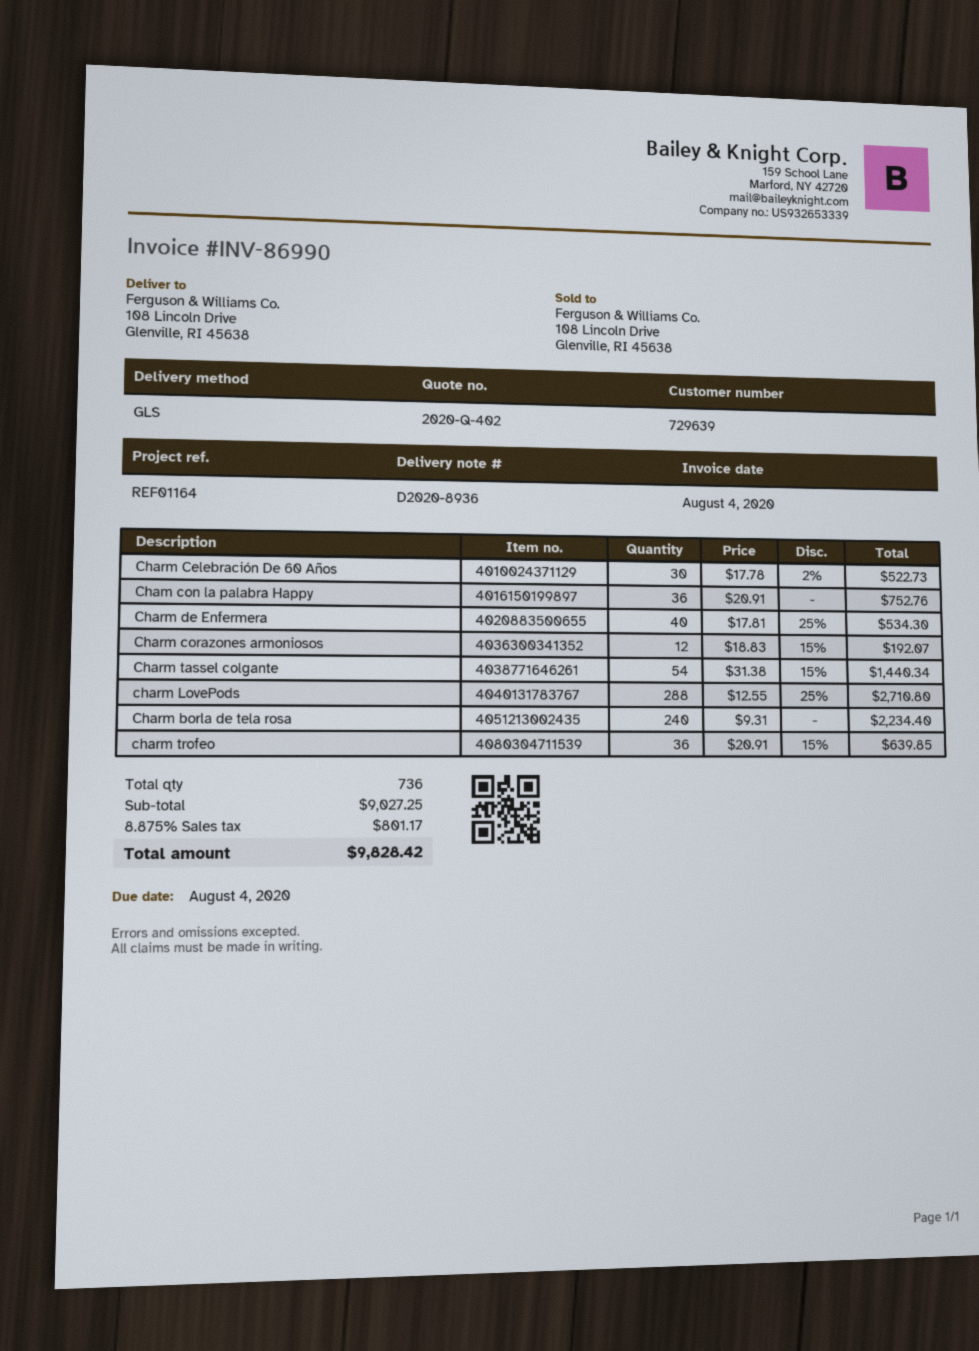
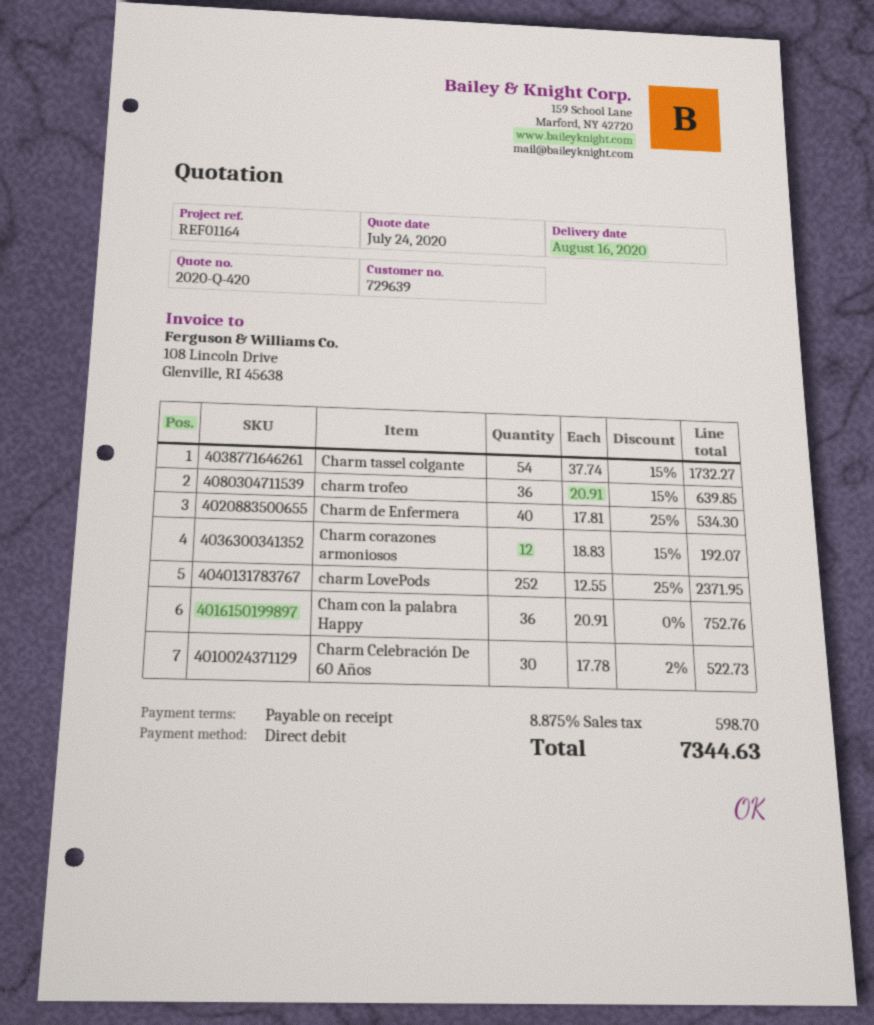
quote number: 2020-Q-402 -> 2020-Q-420
Charm tassel colgante: 54 x 31.38 - 15% = 1440.34 -> 54 x 37.74 - 15% = 1732.27
charm LovePods: 288 x 12.55 - 25% = 2710.80 -> 252 x 12.55 - 25% = 2371.95
Charm borla de tela rosa: 240 x 9.31 = 2234.40 -> none
tax: 8.875% = 801.17 -> 8.875% = 598.70
total: 9828.42 -> 7344.63

